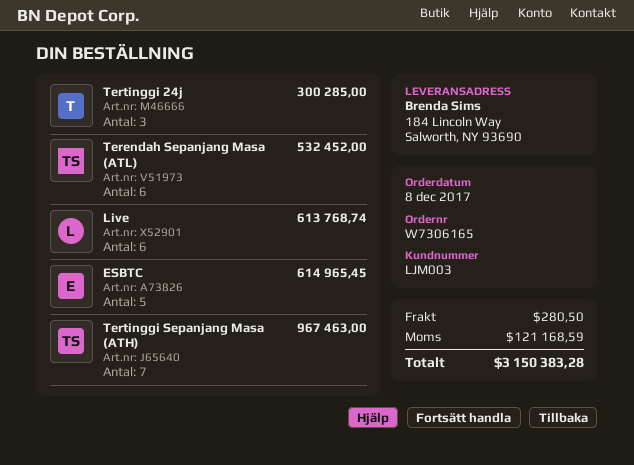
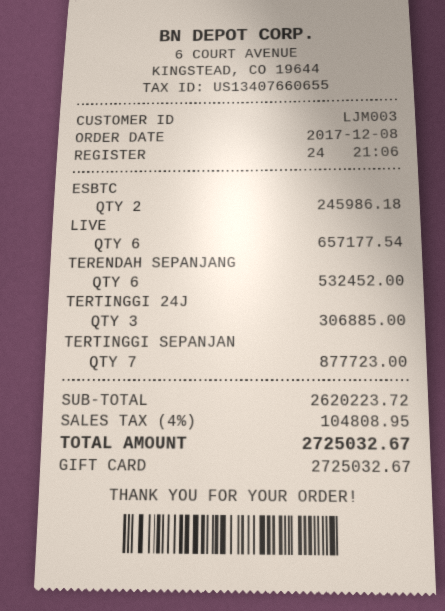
Tertinggi 24j: 3 for 300285.00 -> 3 for 306885.00
Live: 6 for 613768.74 -> 6 for 657177.54
ESBTC: 5 for 614965.45 -> 2 for 245986.18
Tertinggi Sepanjang Masa (ATH): 7 for 967463.00 -> 7 for 877723.00
shipping: 280.50 -> none
tax: 121168.59 -> 104808.95
total: 3150383.28 -> 2725032.67

